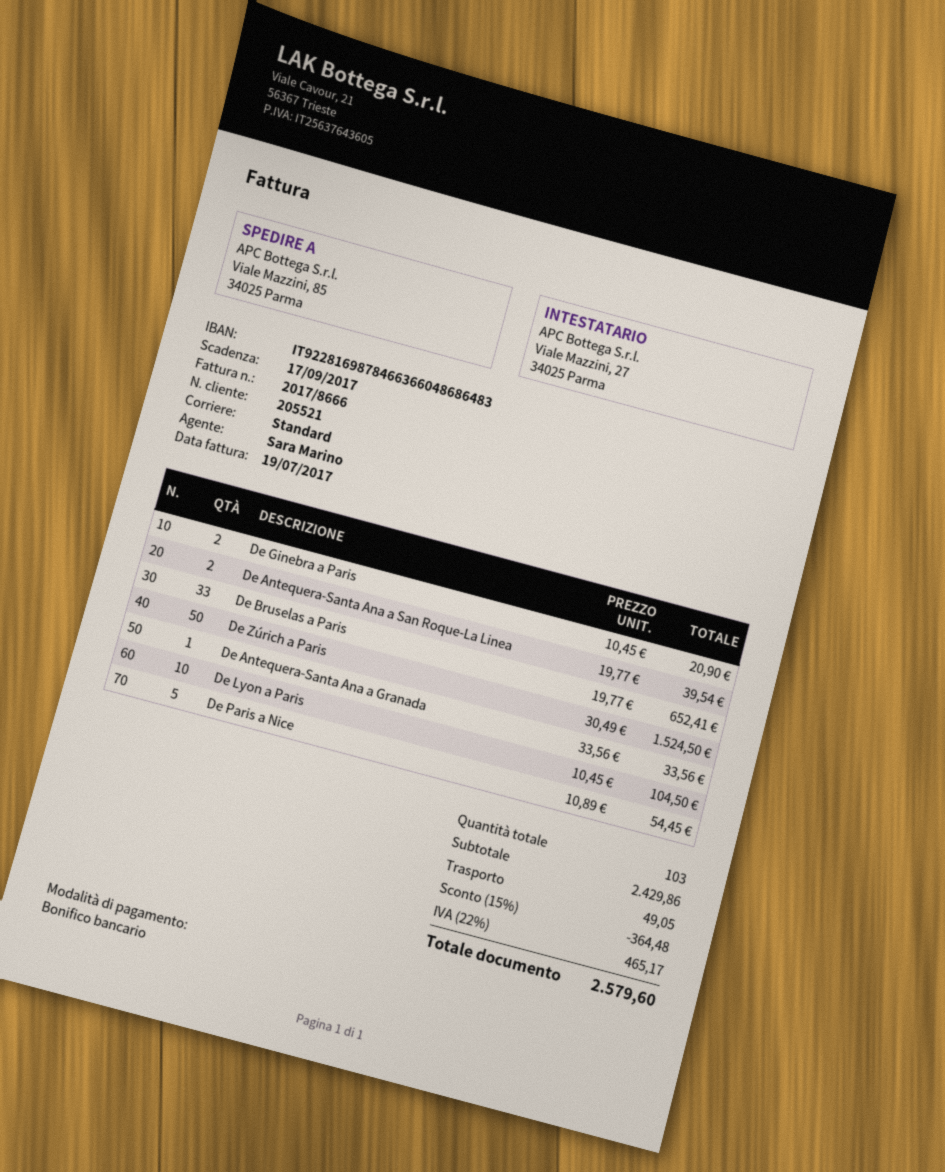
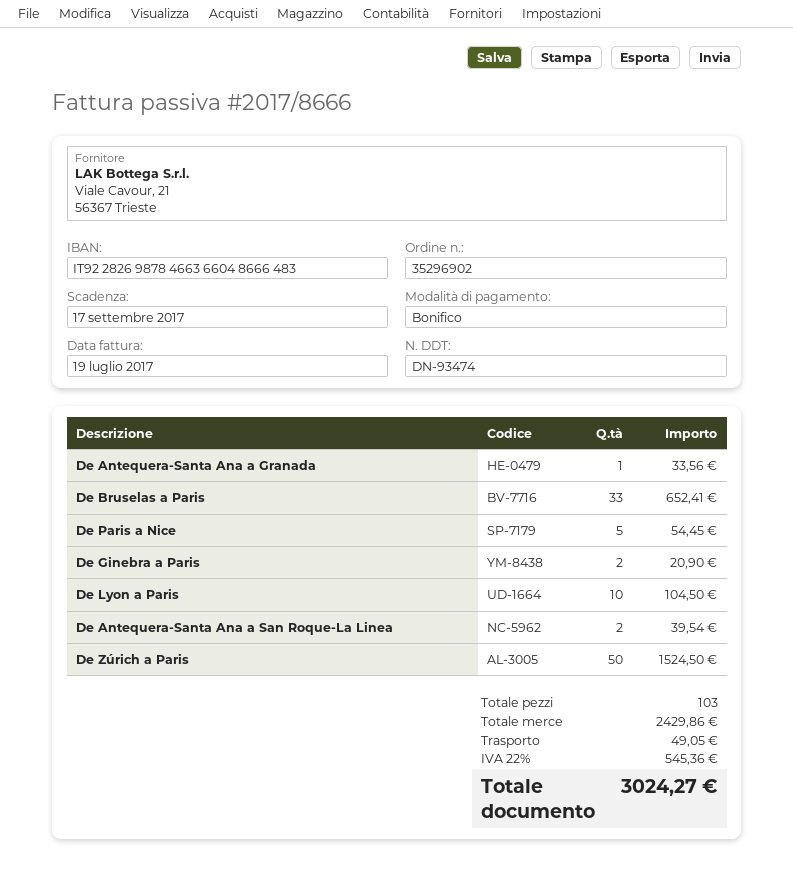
bank account: IT9228169878466366048686483 -> IT9228269878466366048666483
discount: 15% = 364.48 -> none
tax: 22% = 465.17 -> 22% = 545.36
total: 2579.60 -> 3024.27

